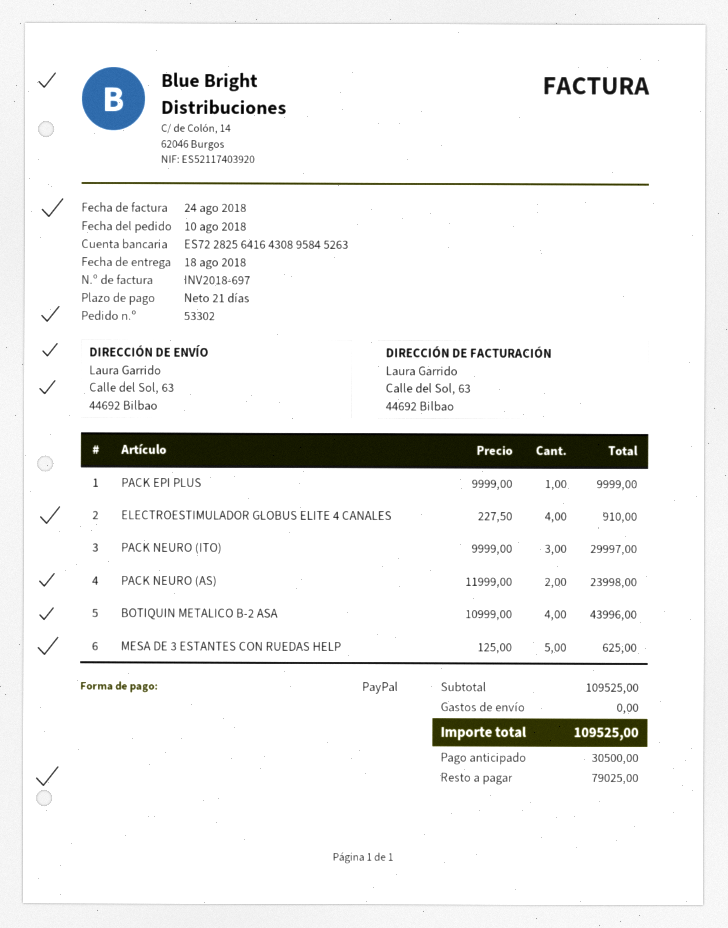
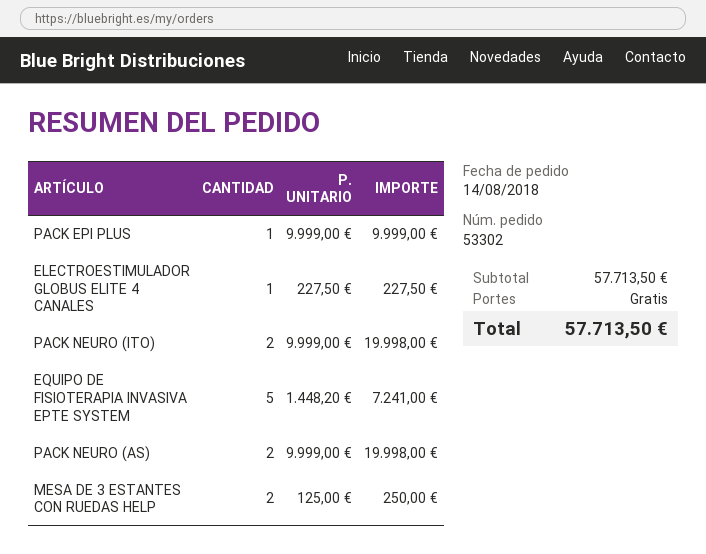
order date: 2018-08-10 -> 2018-08-14
ELECTROESTIMULADOR GLOBUS ELITE 4 CANALES: 4 x 227.50 = 910.00 -> 1 x 227.50 = 227.50
PACK NEURO (ITO): 3 x 9999.00 = 29997.00 -> 2 x 9999.00 = 19998.00
PACK NEURO (AS): 2 x 11999.00 = 23998.00 -> 2 x 9999.00 = 19998.00
BOTIQUIN METALICO B-2 ASA: 4 x 10999.00 = 43996.00 -> none
MESA DE 3 ESTANTES CON RUEDAS HELP: 5 x 125.00 = 625.00 -> 2 x 125.00 = 250.00
EQUIPO DE FISIOTERAPIA INVASIVA EPTE SYSTEM: none -> 5 x 1448.20 = 7241.00
subtotal: 109525.00 -> 57713.50
total: 109525.00 -> 57713.50

